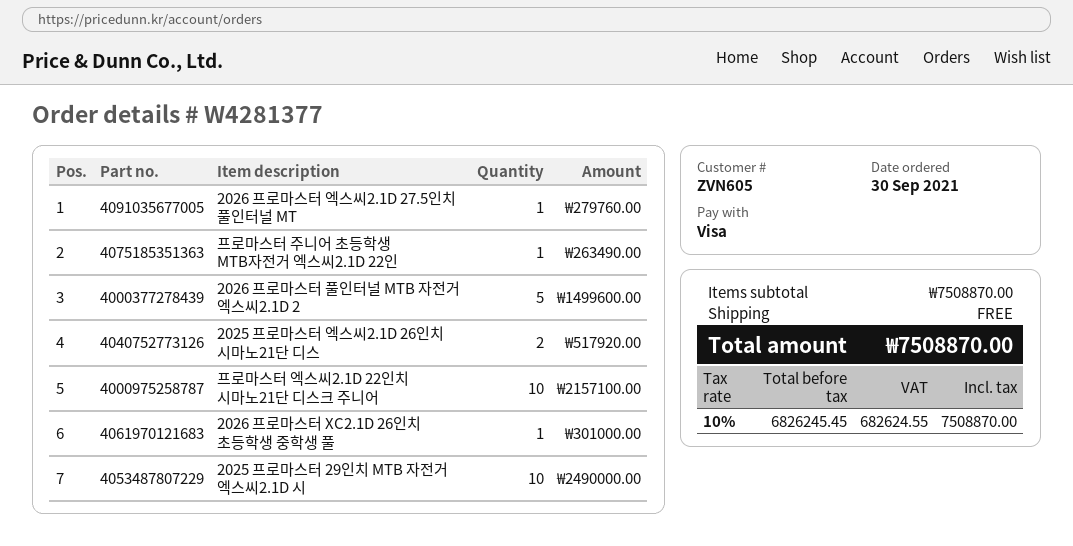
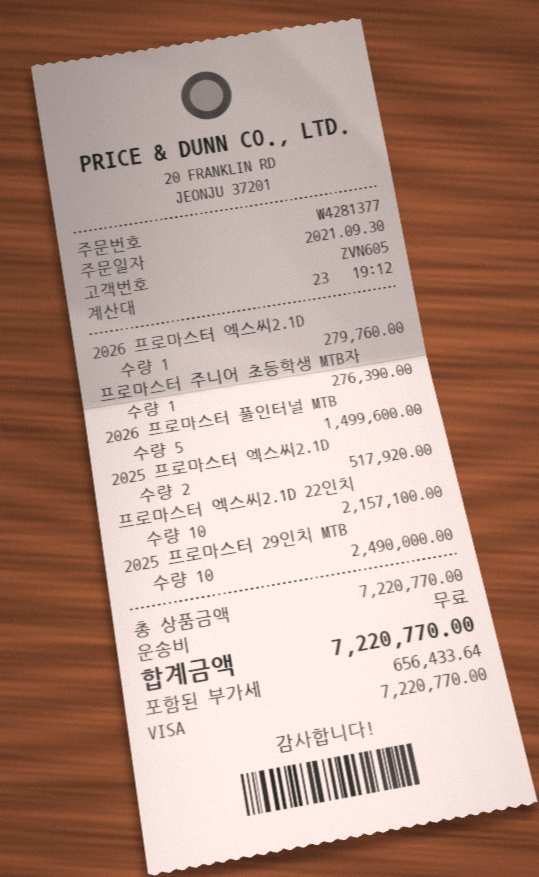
프로마스터 주니어 초등학생 MTB자전거 엑스씨2.1D 22인: 1 for 263490.00 -> 1 for 276390.00
2026 프로마스터 XC2.1D 26인치 초등학생 중학생 풀: 1 for 301000.00 -> none
subtotal: 7508870.00 -> 7220770.00
tax: 682624.55 -> 656433.64
total: 7508870.00 -> 7220770.00

